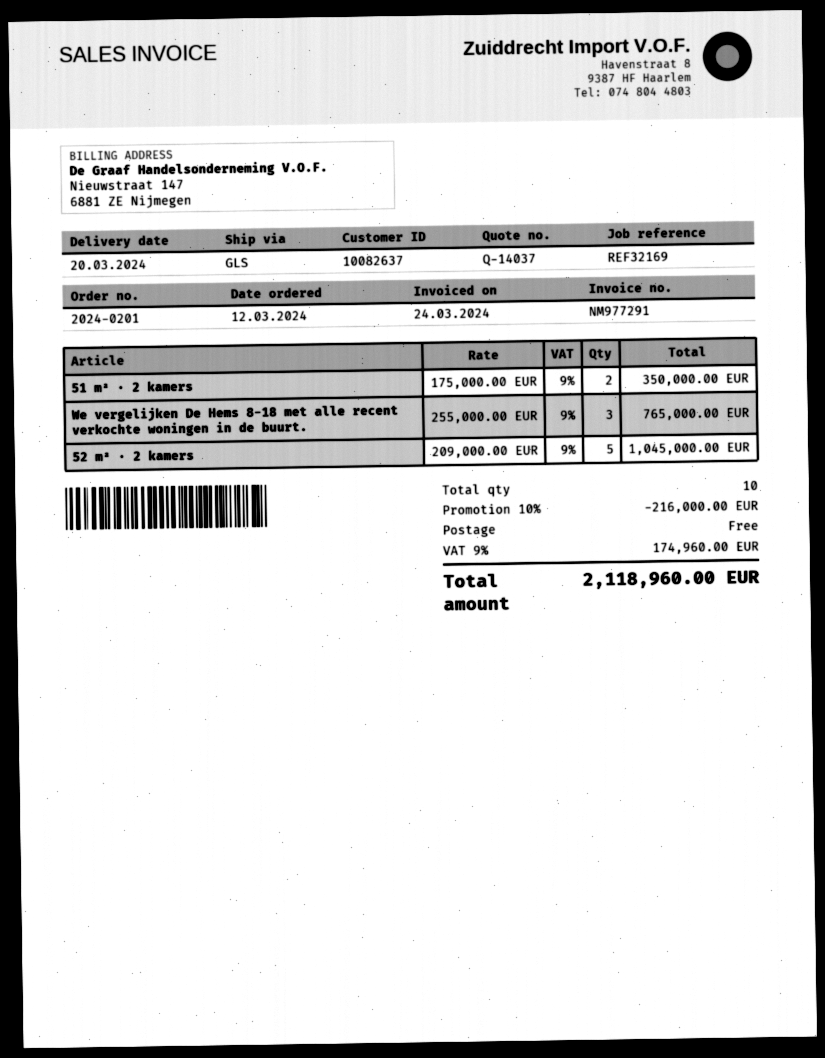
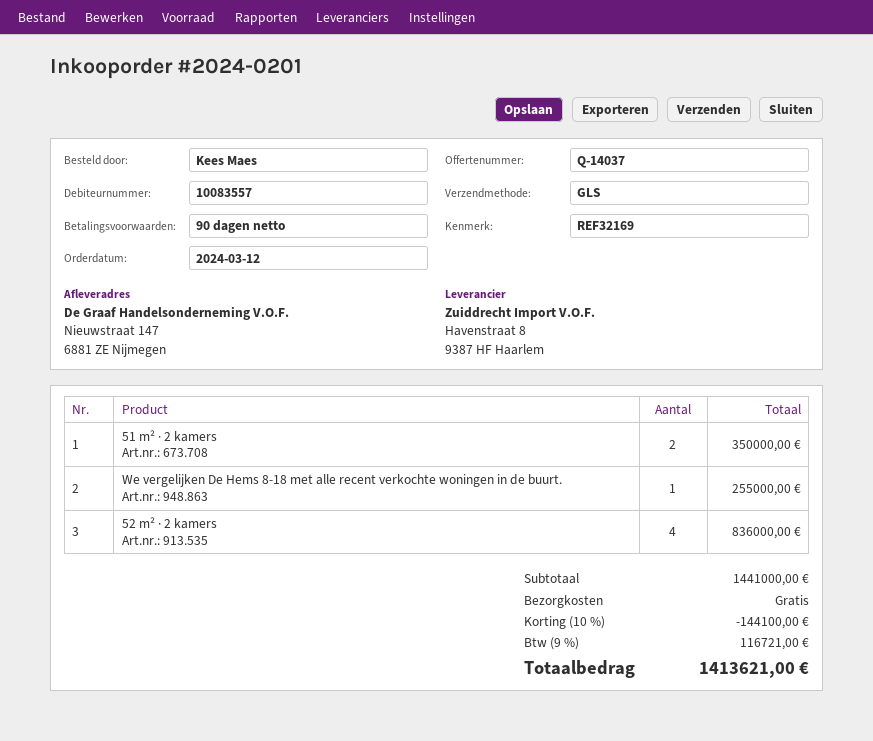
customer number: 10082637 -> 10083557
We vergelijken De Hems 8-18 met alle recent verkochte woningen in de buurt.: 3 for 765000.00 -> 1 for 255000.00
52 m² · 2 kamers: 5 for 1045000.00 -> 4 for 836000.00
discount: 10% = 216000.00 -> 10% = 144100.00
tax: 9% = 174960.00 -> 9% = 116721.00
total: 2118960.00 -> 1413621.00

